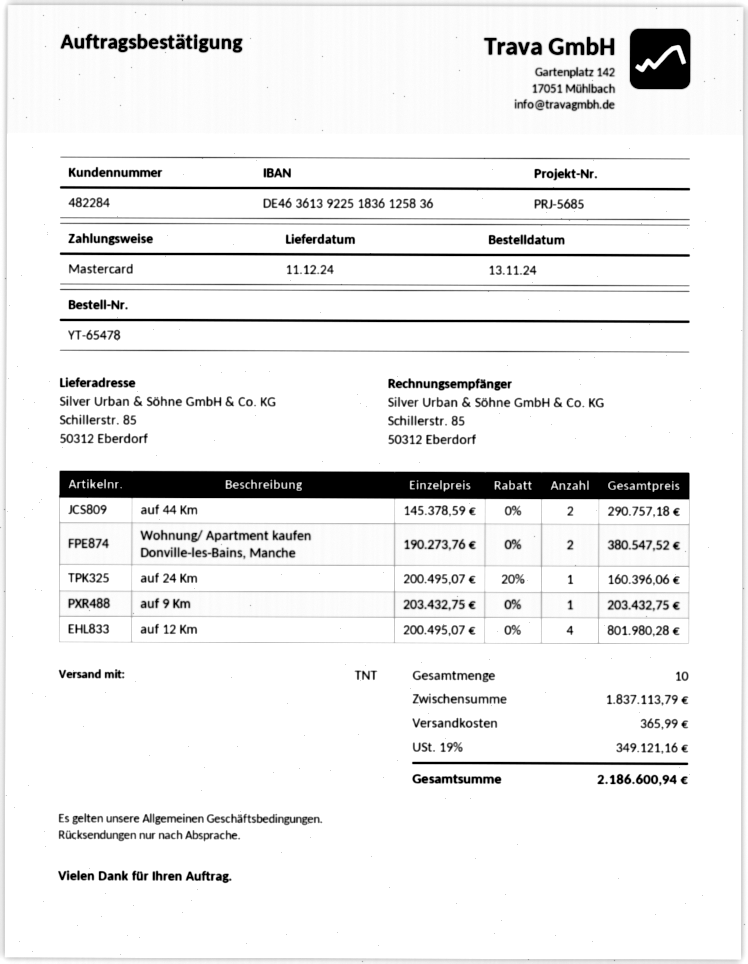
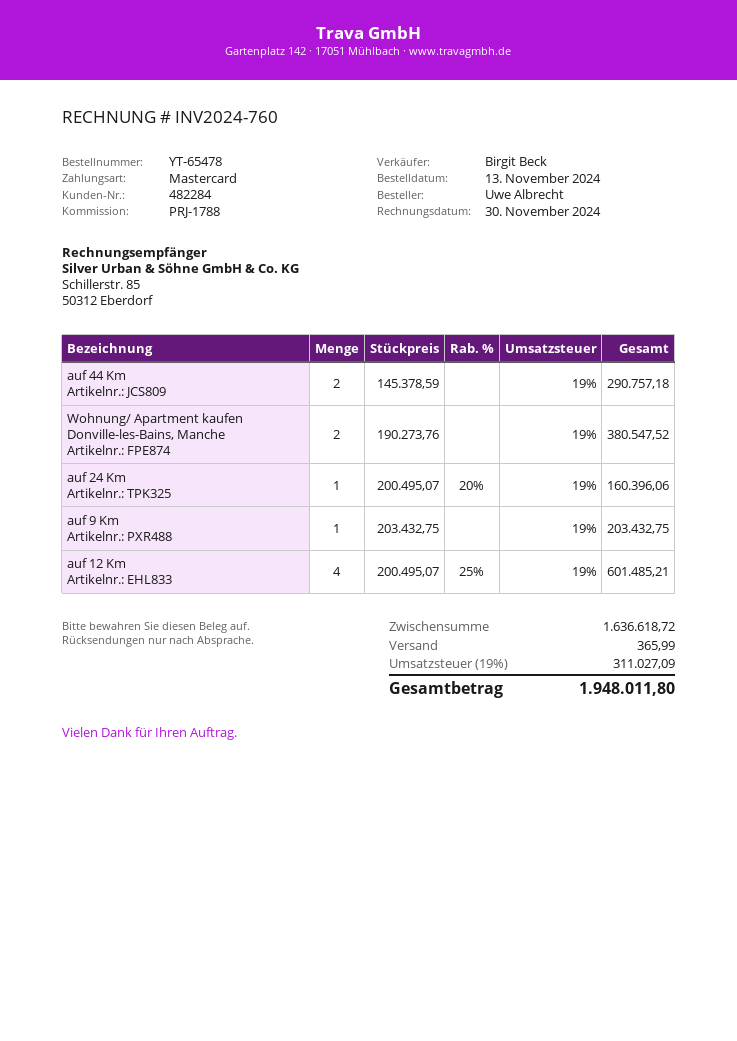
reference: PRJ-5685 -> PRJ-1788
auf 12 Km: 4 x 200495.07 = 801980.28 -> 4 x 200495.07 - 25% = 601485.21
subtotal: 1837113.79 -> 1636618.72
tax: 19% = 349121.16 -> 19% = 311027.09
total: 2186600.94 -> 1948011.80

